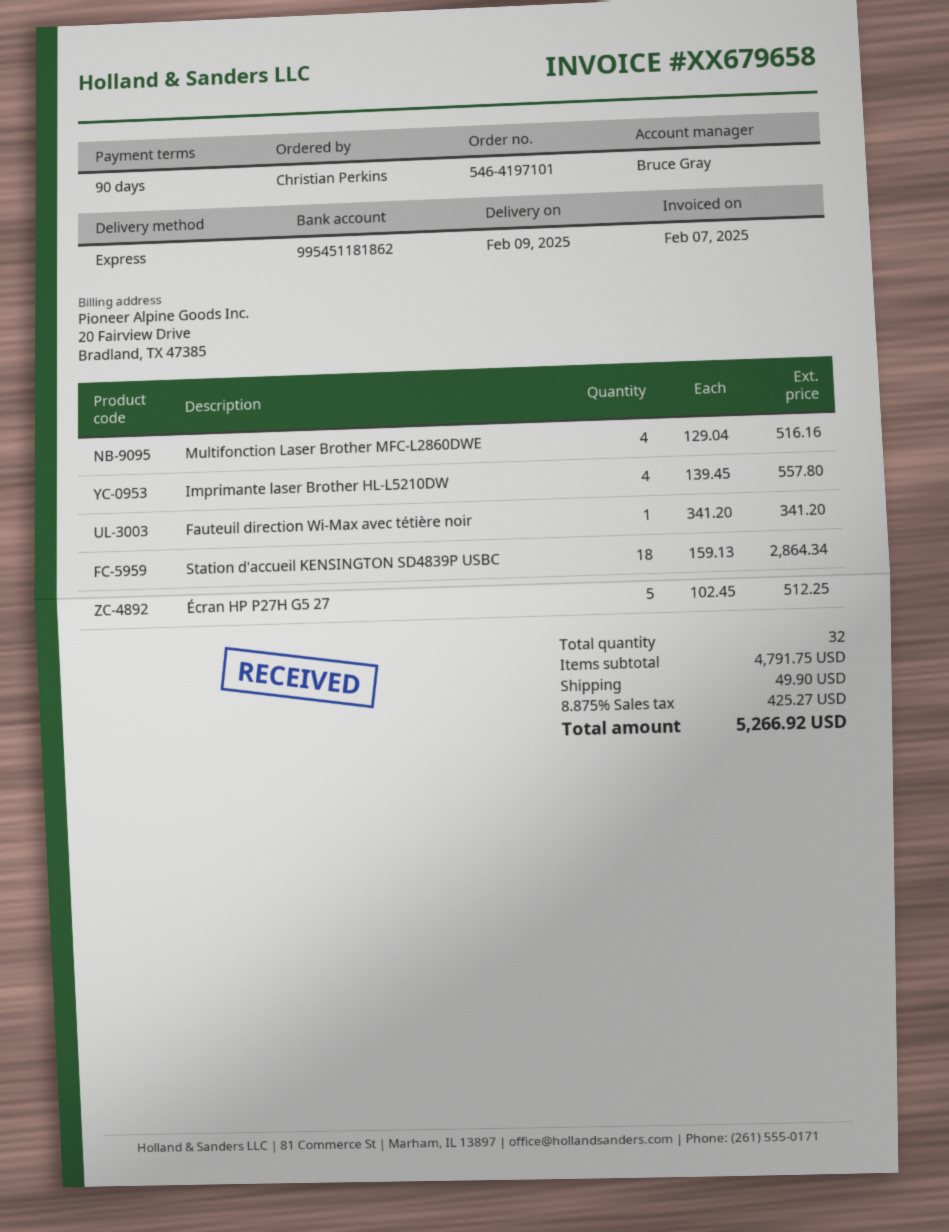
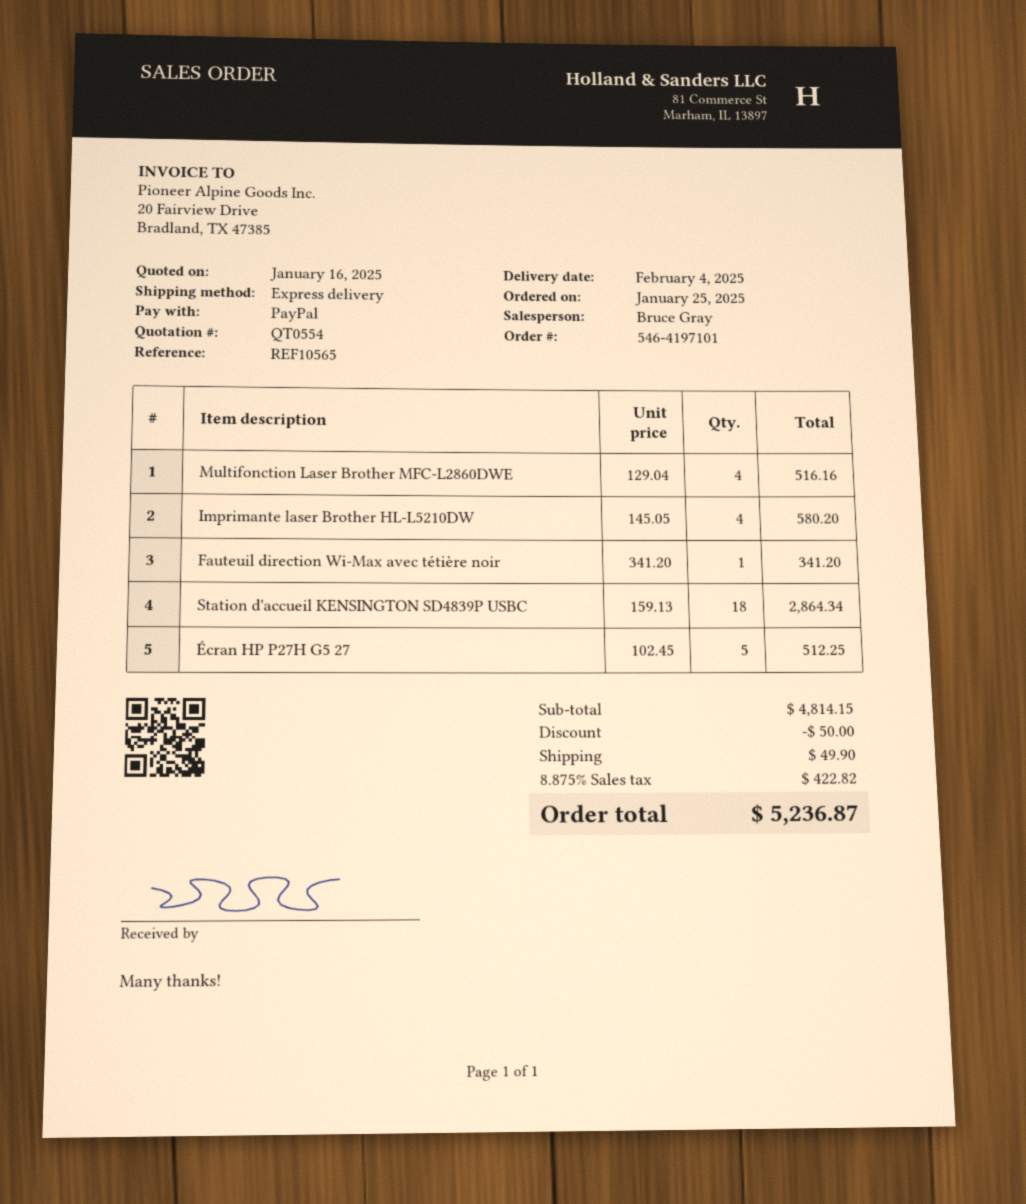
delivery date: 2025-02-09 -> 2025-02-04
Imprimante laser Brother HL-L5210DW: 4 x 139.45 = 557.80 -> 4 x 145.05 = 580.20
subtotal: 4791.75 -> 4814.15
discount: none -> 50.00
tax: 8.875% = 425.27 -> 8.875% = 422.82
total: 5266.92 -> 5236.87

